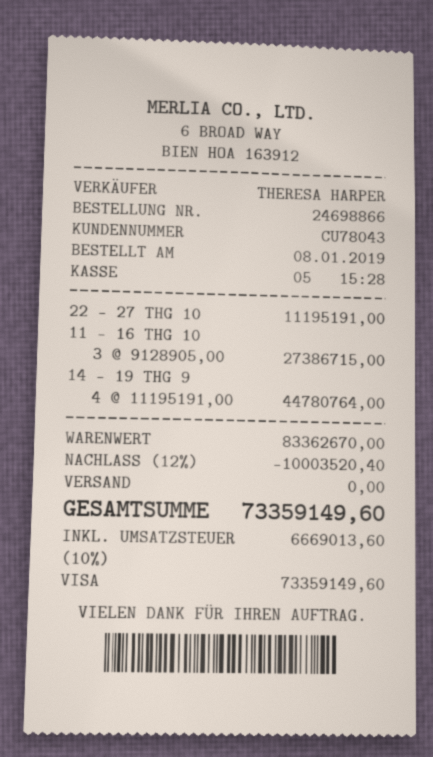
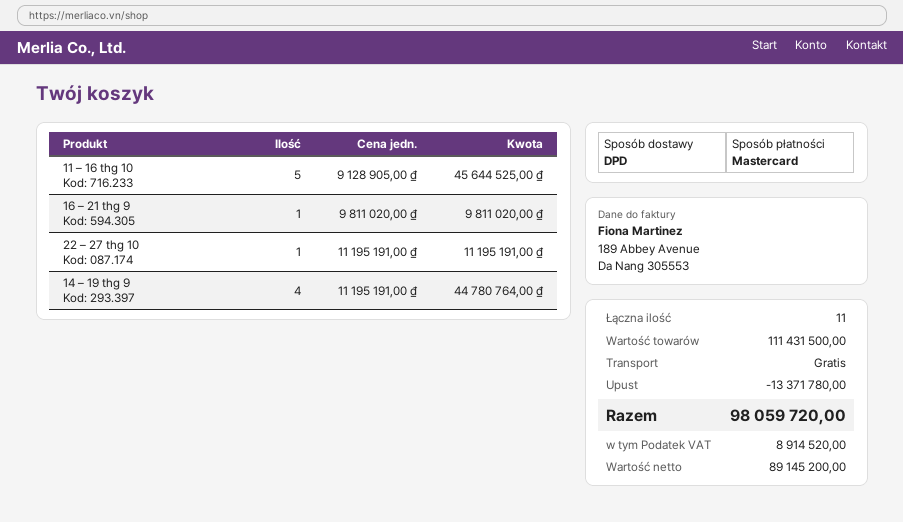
payment method: Visa -> Mastercard
11 – 16 THG 10: 3 x 9128905.00 = 27386715.00 -> 5 x 9128905.00 = 45644525.00
16 – 21 thg 9: none -> 1 x 9811020.00 = 9811020.00
subtotal: 83362670.00 -> 111431500.00
discount: 10003520.40 -> 13371780.00
tax: 6669013.60 -> 8914520.00
total: 73359149.60 -> 98059720.00

